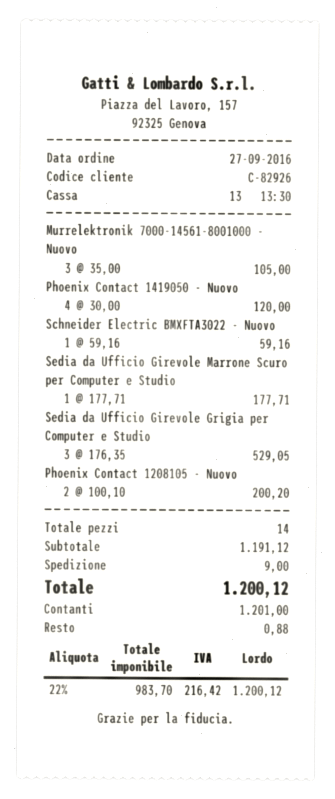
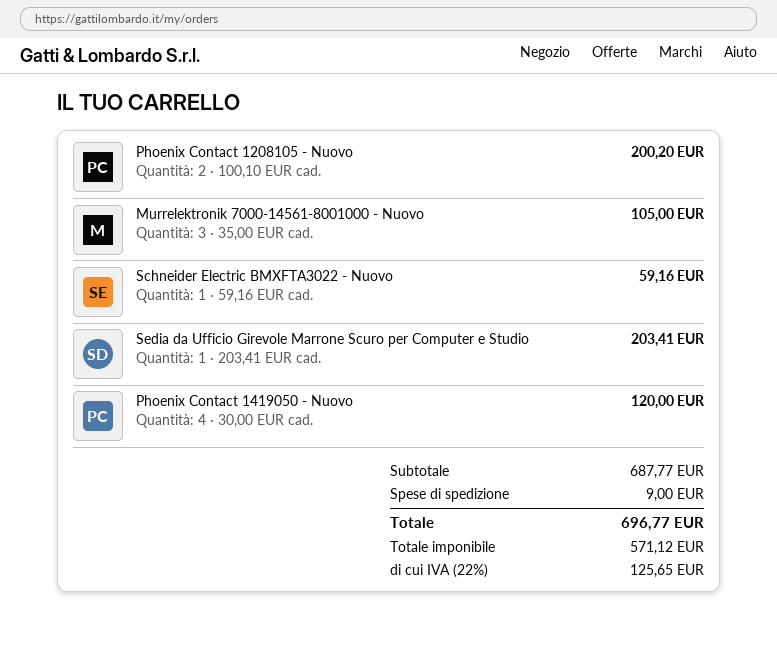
Sedia da Ufficio Girevole Marrone Scuro per Computer e Studio: 1 x 177.71 = 177.71 -> 1 x 203.41 = 203.41
Sedia da Ufficio Girevole Grigia per Computer e Studio: 3 x 176.35 = 529.05 -> none
subtotal: 1191.12 -> 687.77
net: 983.70 -> 571.12
tax: 22% = 216.42 -> 22% = 125.65
total: 1200.12 -> 696.77

